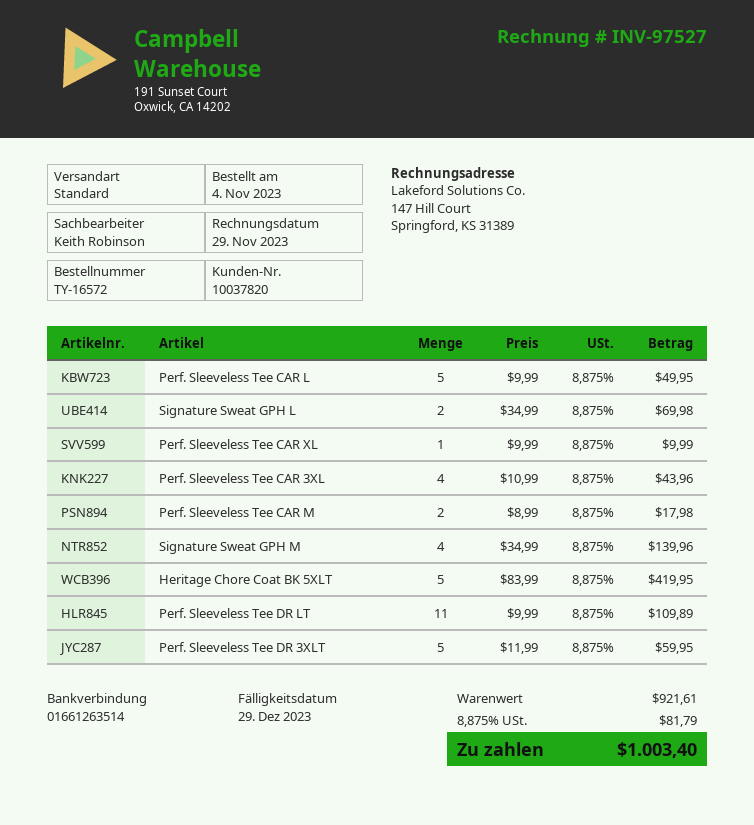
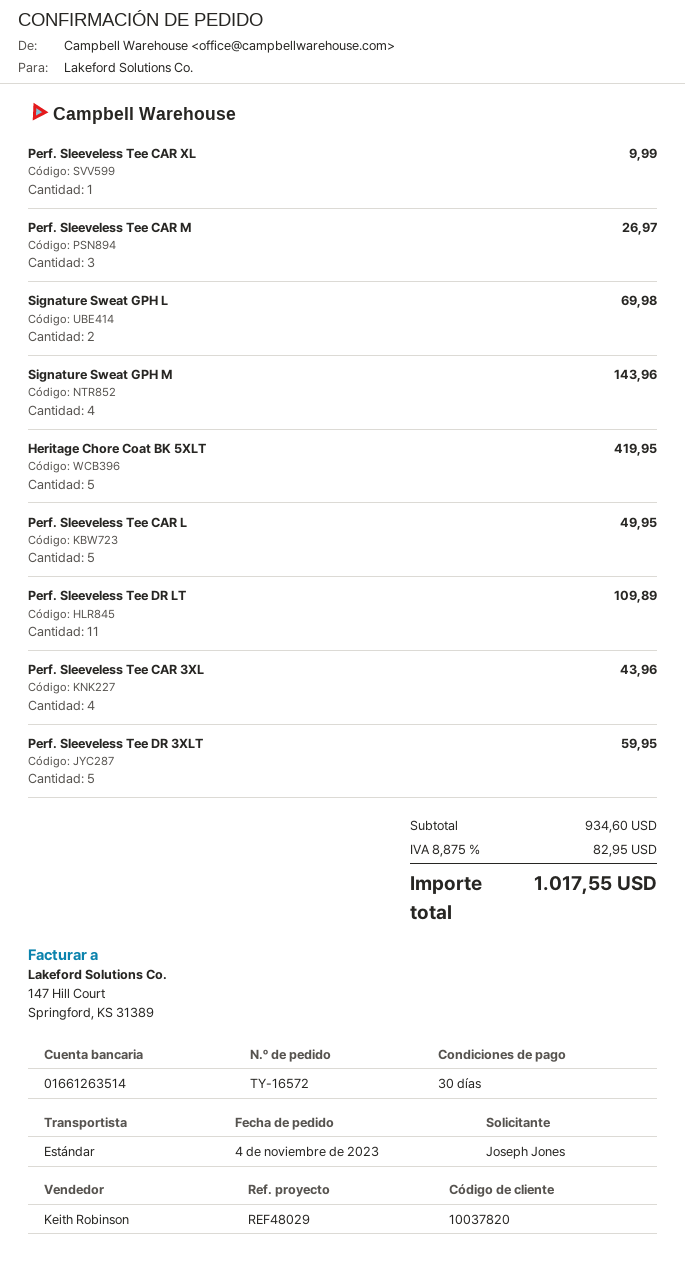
Perf. Sleeveless Tee CAR M: 2 for 17.98 -> 3 for 26.97
Signature Sweat GPH M: 4 for 139.96 -> 4 for 143.96
subtotal: 921.61 -> 934.60
tax: 8.875% = 81.79 -> 8.875% = 82.95
total: 1003.40 -> 1017.55

